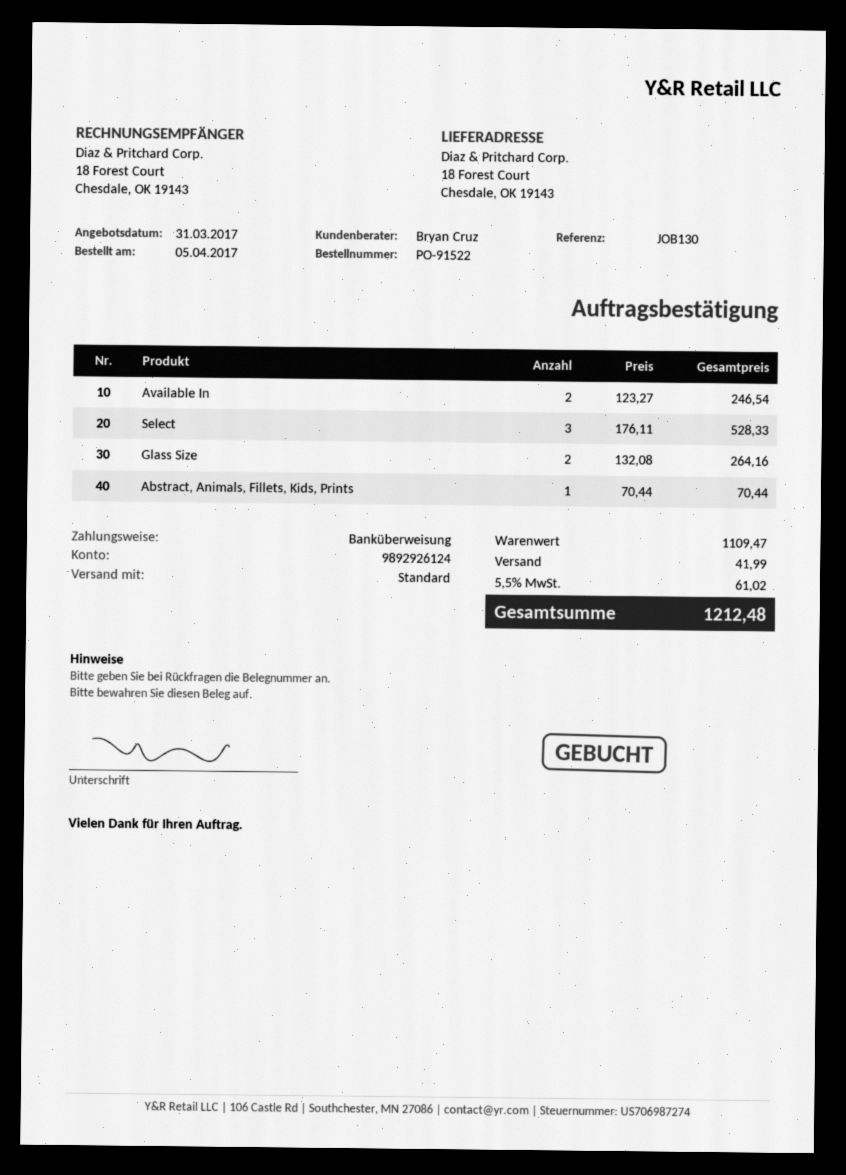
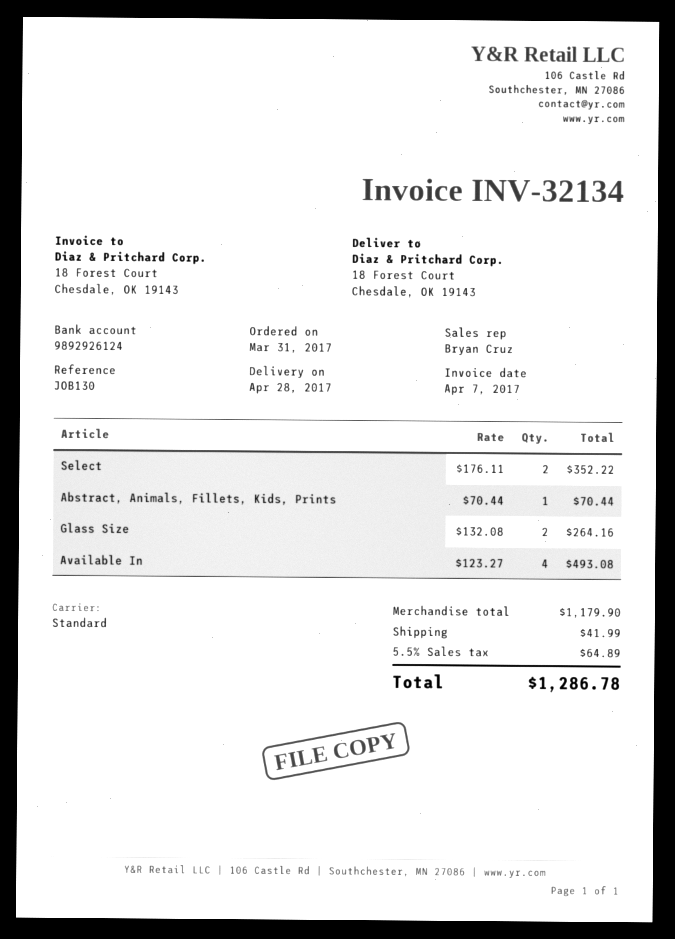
order date: 2017-04-05 -> 2017-03-31
Available In: 2 x 123.27 = 246.54 -> 4 x 123.27 = 493.08
Select: 3 x 176.11 = 528.33 -> 2 x 176.11 = 352.22
subtotal: 1109.47 -> 1179.90
tax: 5.5% = 61.02 -> 5.5% = 64.89
total: 1212.48 -> 1286.78

